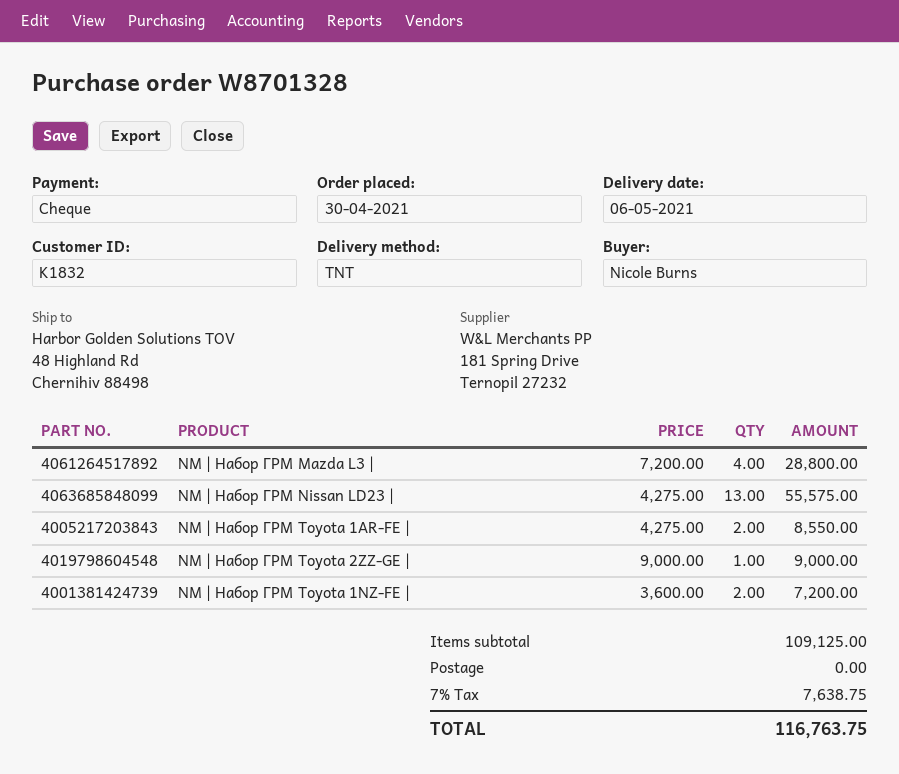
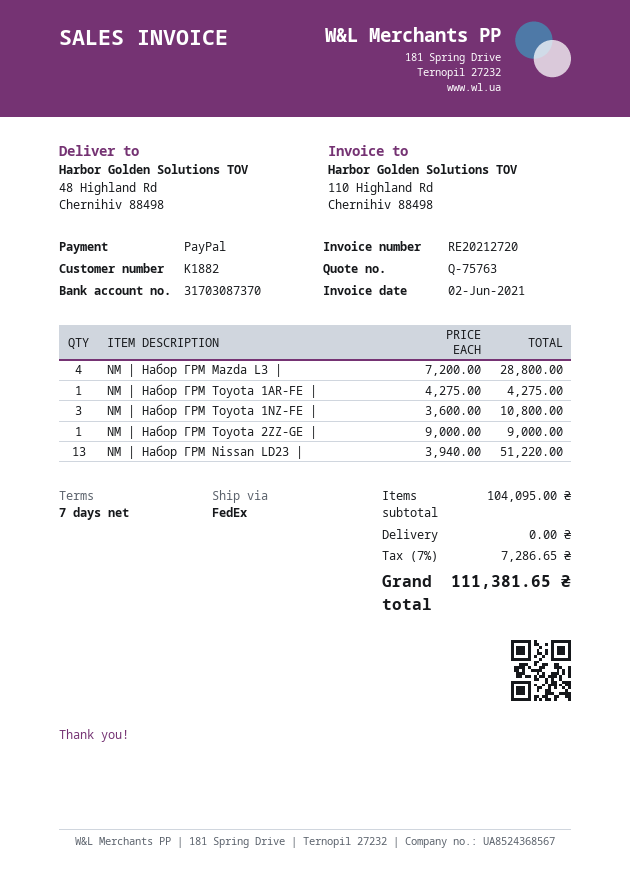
customer number: K1832 -> K1882
payment method: cheque -> PayPal
shipping method: TNT -> FedEx
NM | Набор ГРМ Nissan LD23 |: 13 x 4275.00 = 55575.00 -> 13 x 3940.00 = 51220.00
NM | Набор ГРМ Toyota 1AR-FE |: 2 x 4275.00 = 8550.00 -> 1 x 4275.00 = 4275.00
NM | Набор ГРМ Toyota 1NZ-FE |: 2 x 3600.00 = 7200.00 -> 3 x 3600.00 = 10800.00
subtotal: 109125.00 -> 104095.00
tax: 7% = 7638.75 -> 7% = 7286.65
total: 116763.75 -> 111381.65

